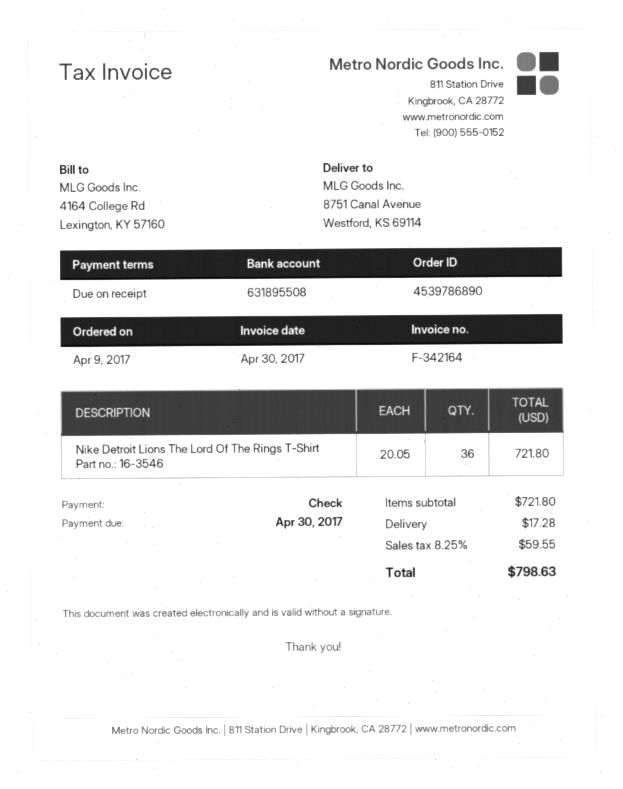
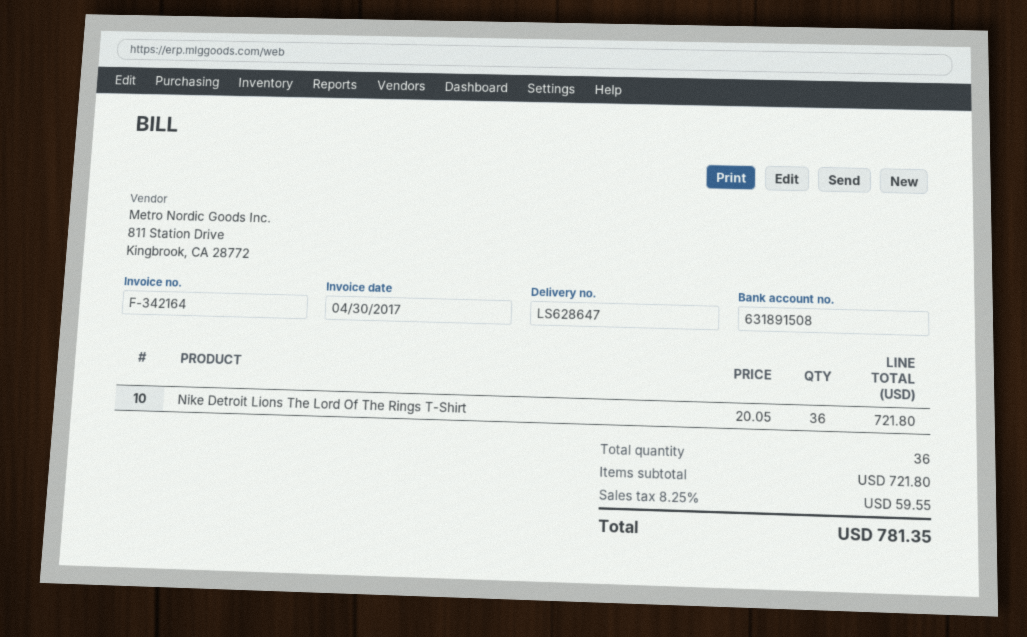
bank account: 631895508 -> 631891508
shipping: 17.28 -> none
total: 798.63 -> 781.35

